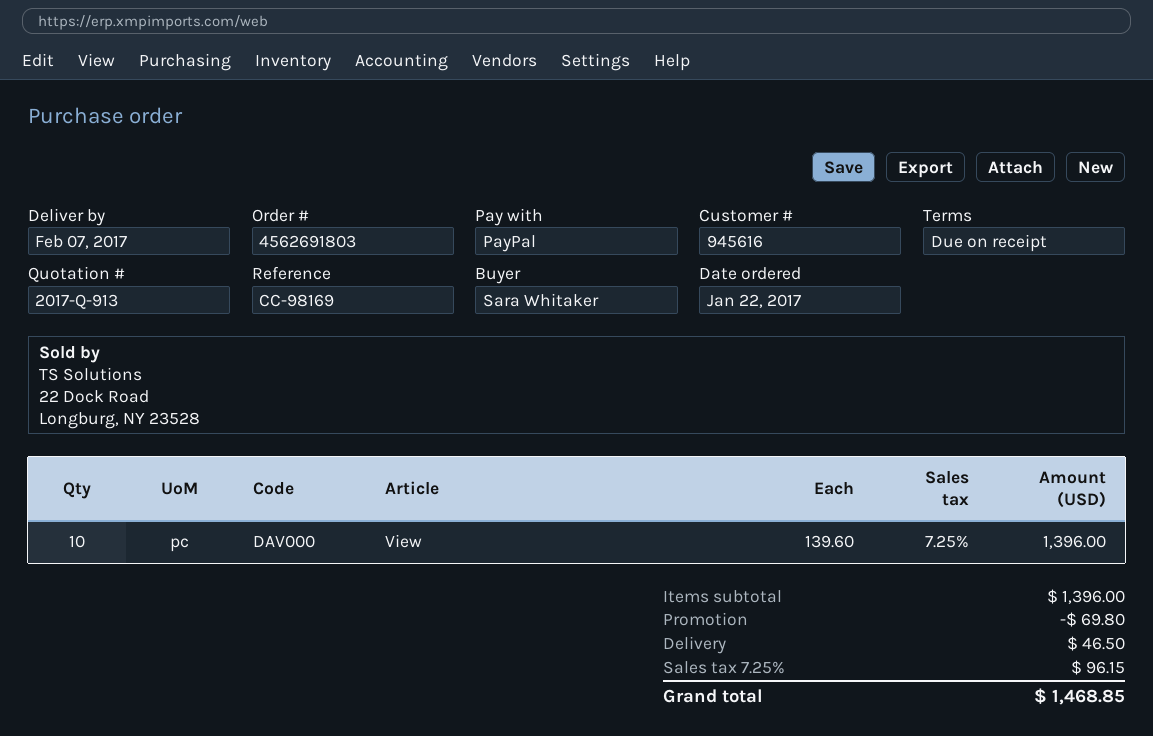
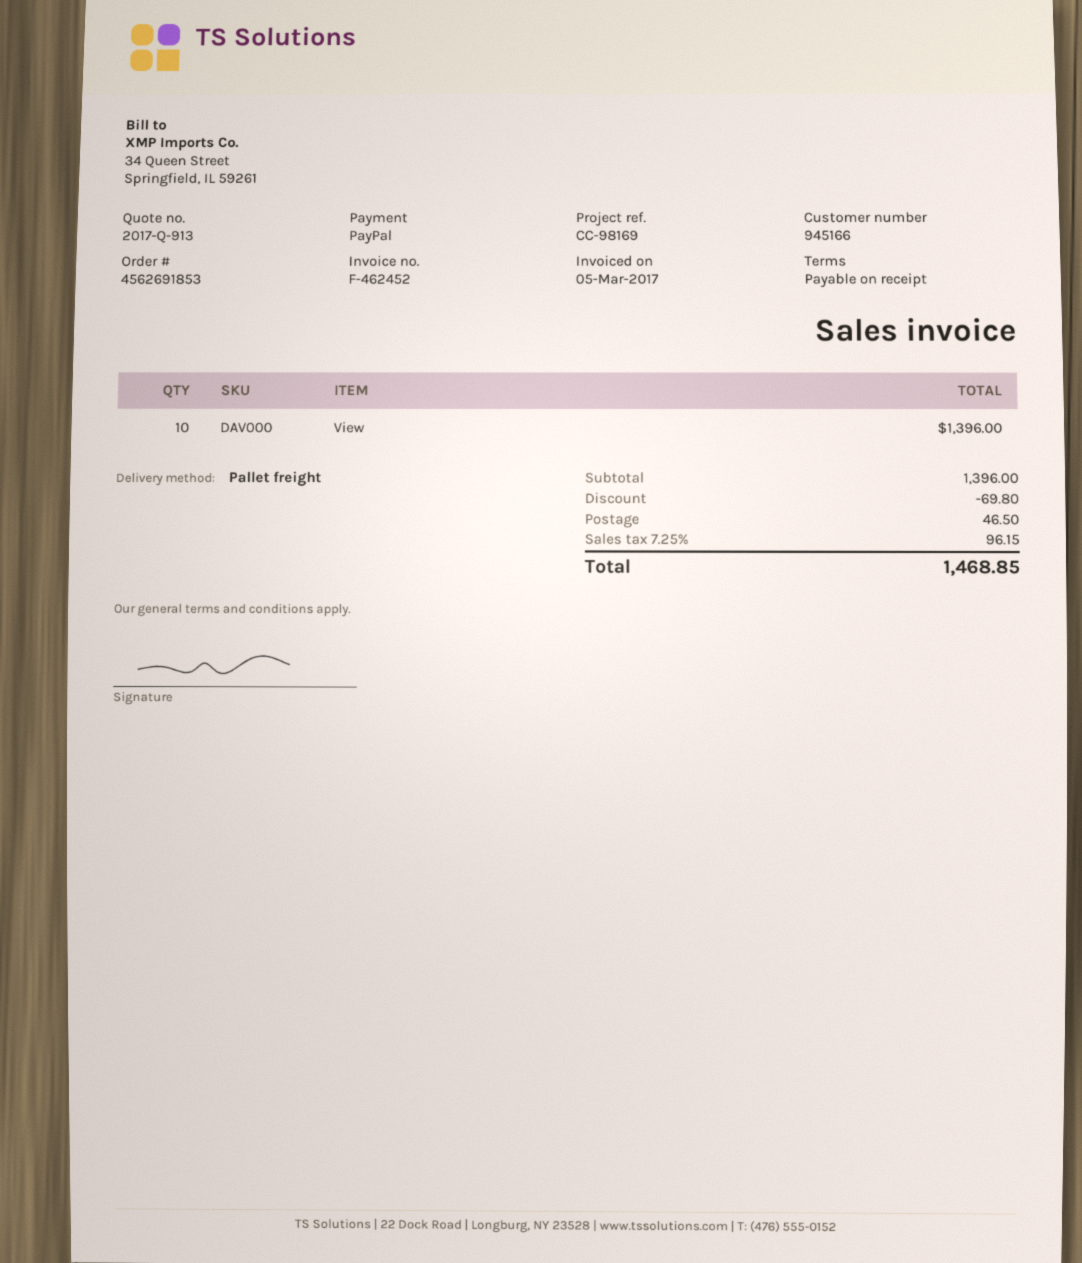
order number: 4562691803 -> 4562691853
customer number: 945616 -> 945166

